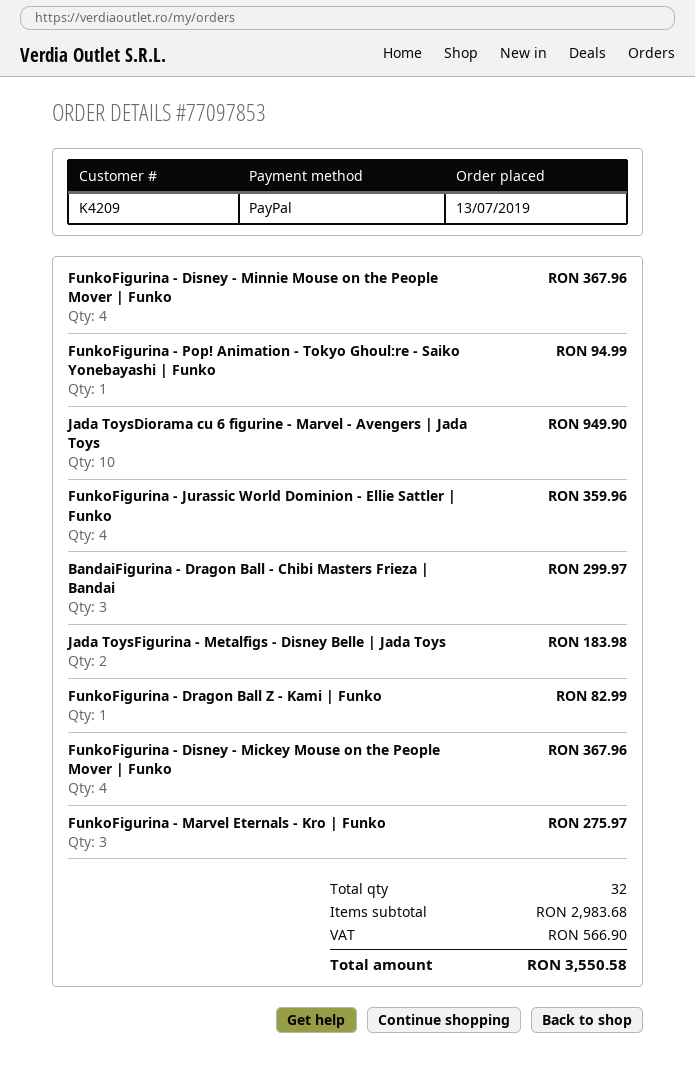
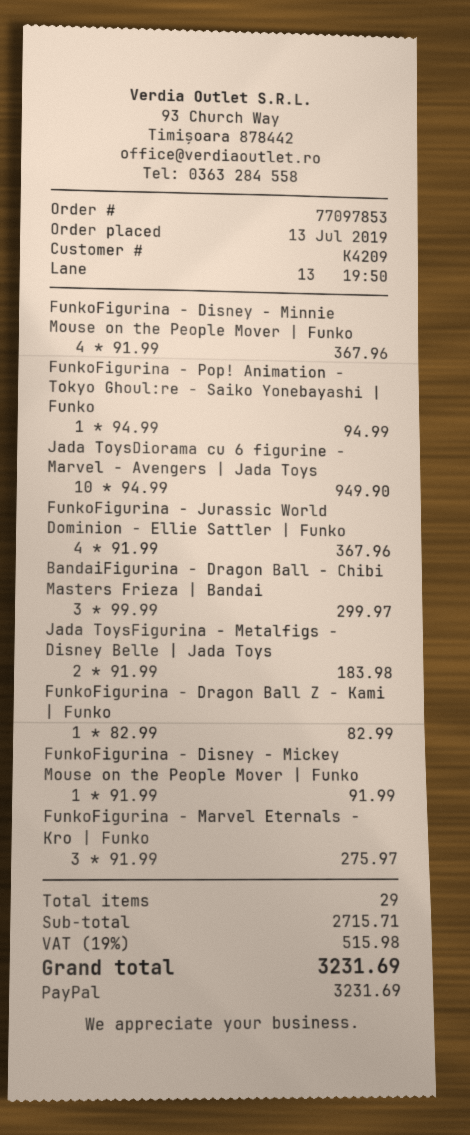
FunkoFigurina - Jurassic World Dominion - Ellie Sattler | Funko: 4 for 359.96 -> 4 for 367.96
FunkoFigurina - Disney - Mickey Mouse on the People Mover | Funko: 4 for 367.96 -> 1 for 91.99
total quantity: 32 -> 29
subtotal: 2983.68 -> 2715.71
tax: 566.90 -> 515.98
total: 3550.58 -> 3231.69

